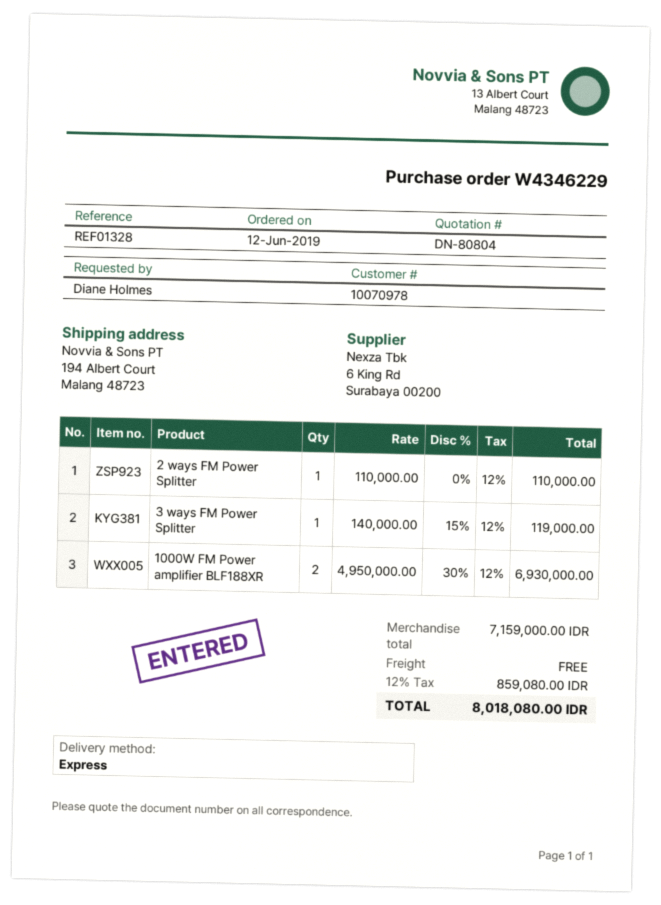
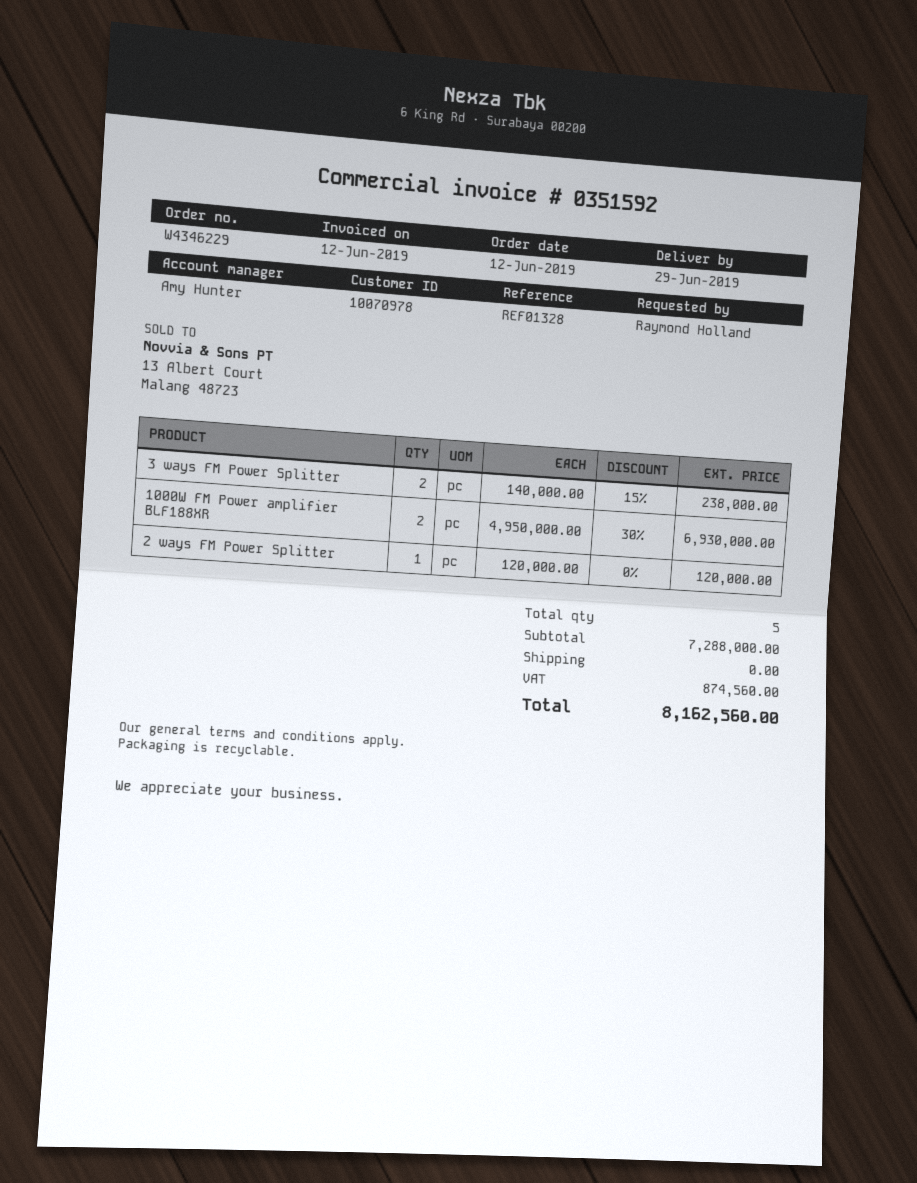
ordered by: Diane Holmes -> Raymond Holland
2 ways FM Power Splitter: 1 x 110000.00 = 110000.00 -> 1 x 120000.00 = 120000.00
3 ways FM Power Splitter: 1 x 140000.00 - 15% = 119000.00 -> 2 x 140000.00 - 15% = 238000.00
subtotal: 7159000.00 -> 7288000.00
tax: 859080.00 -> 874560.00
total: 8018080.00 -> 8162560.00

